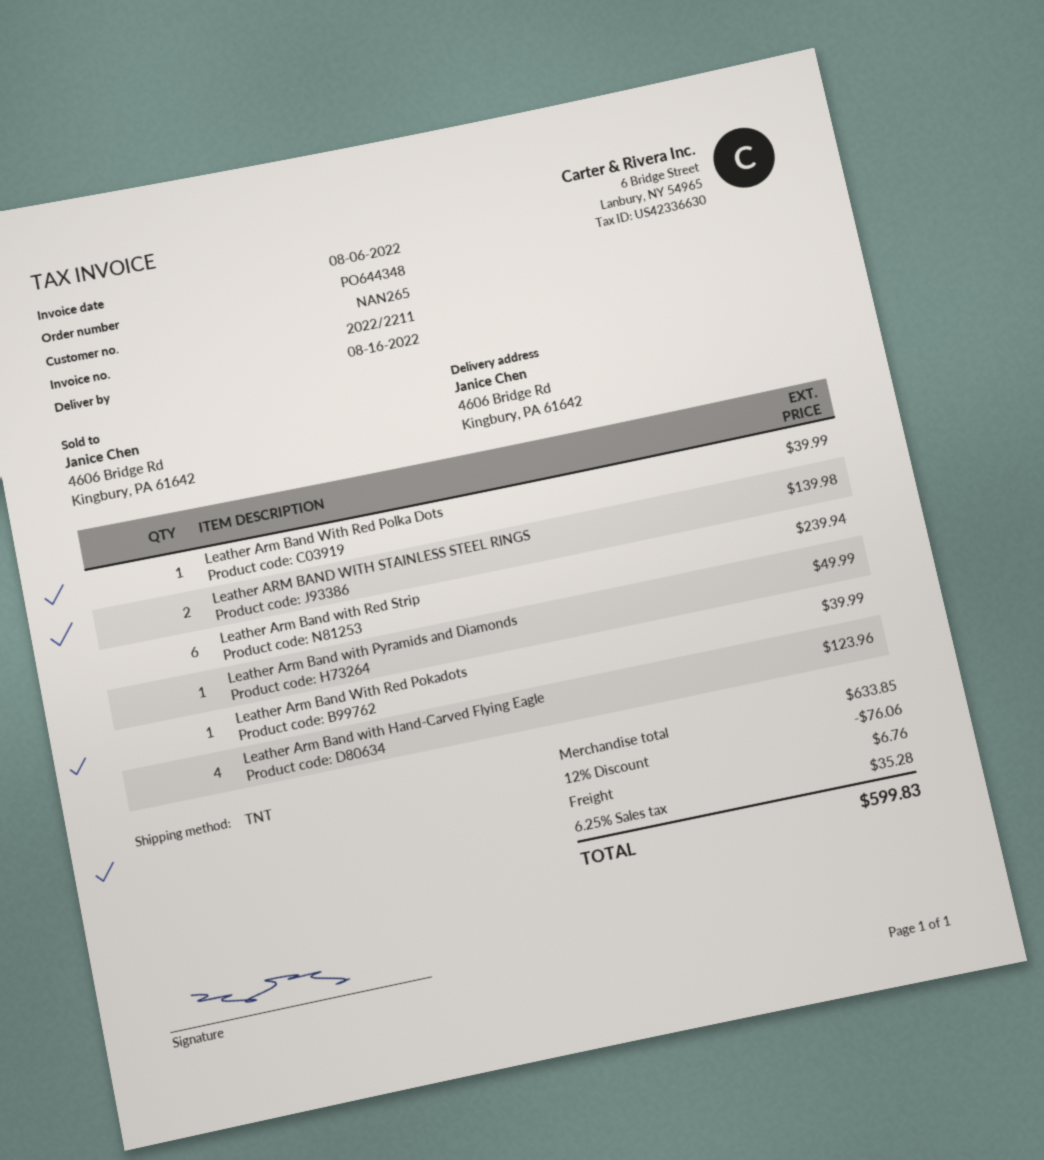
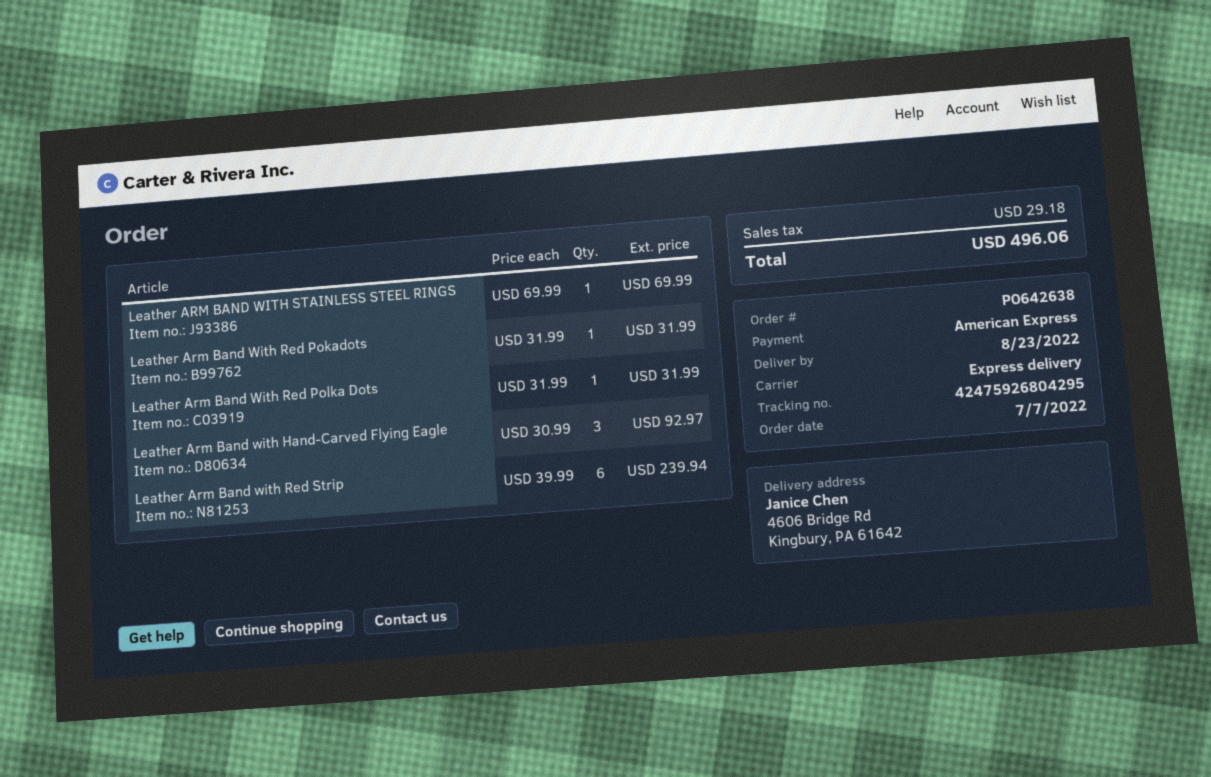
order number: PO644348 -> PO642638
delivery date: 2022-08-16 -> 2022-08-23
shipping method: TNT -> express
Leather Arm Band With Red Polka Dots: 1 for 39.99 -> 1 for 31.99
Leather ARM BAND WITH STAINLESS STEEL RINGS: 2 for 139.98 -> 1 for 69.99
Leather Arm Band with Pyramids and Diamonds: 1 for 49.99 -> none
Leather Arm Band With Red Pokadots: 1 for 39.99 -> 1 for 31.99
Leather Arm Band with Hand-Carved Flying Eagle: 4 for 123.96 -> 3 for 92.97
discount: 12% = 76.06 -> none
shipping: 6.76 -> none
tax: 35.28 -> 29.18
total: 599.83 -> 496.06

